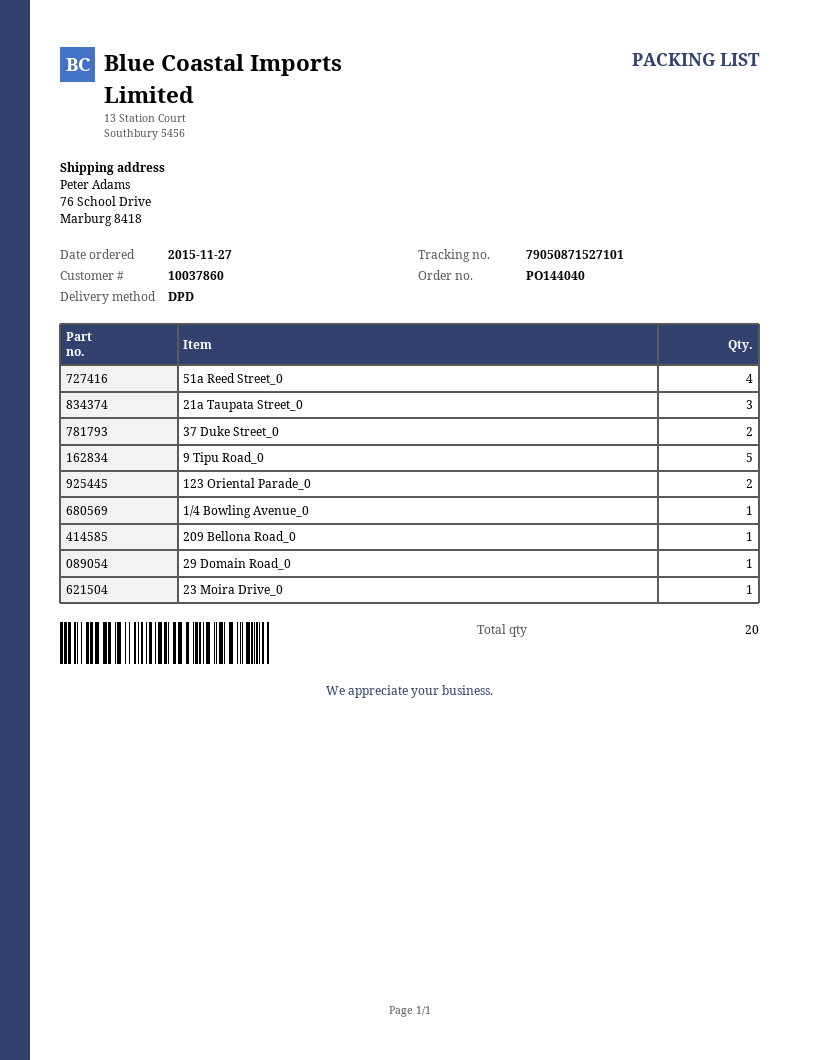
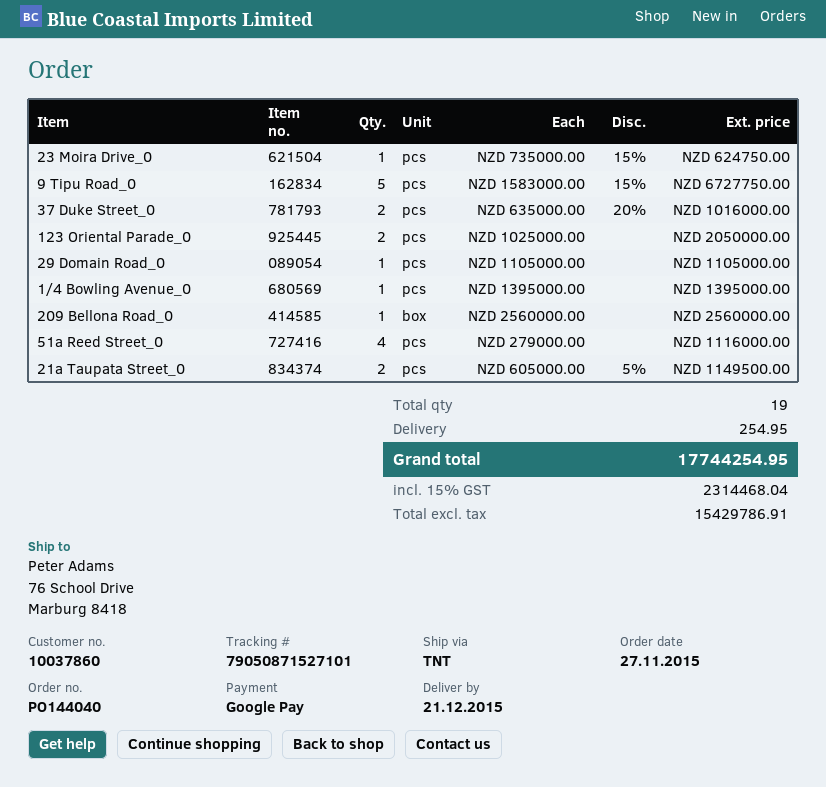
shipping method: DPD -> TNT
21a Taupata Street_0: 3 -> 2
total quantity: 20 -> 19

